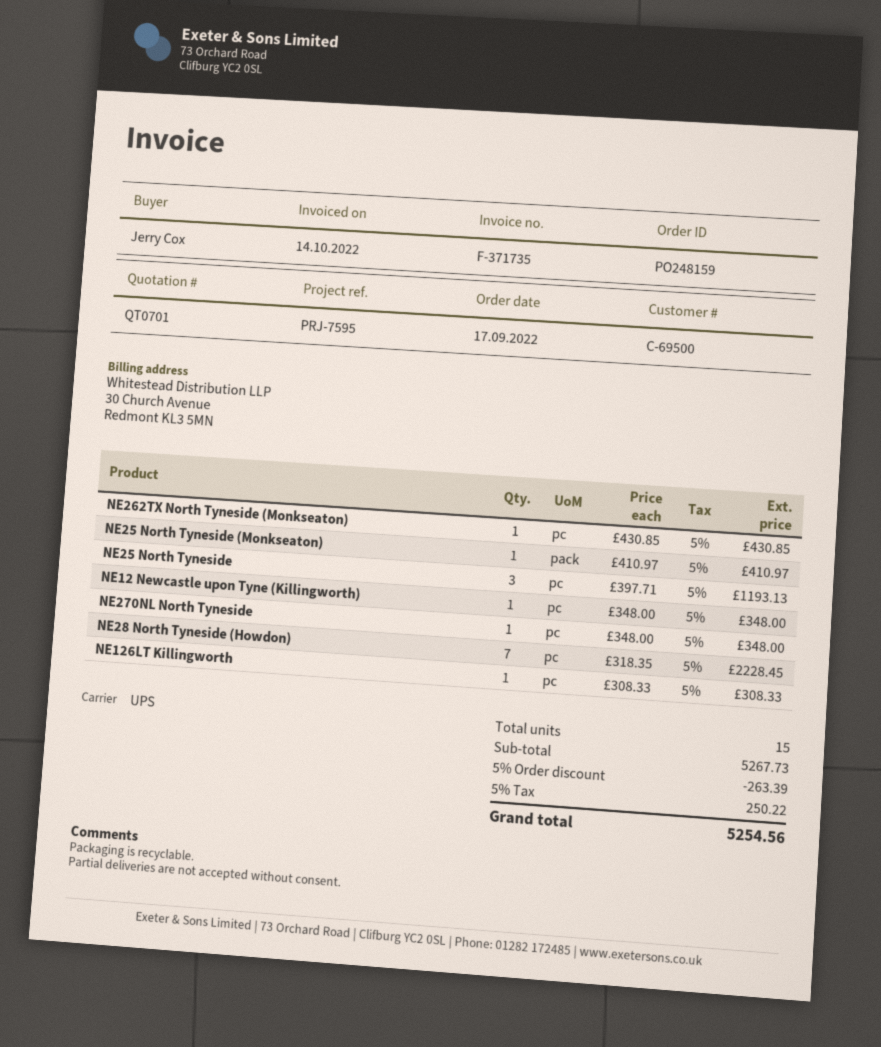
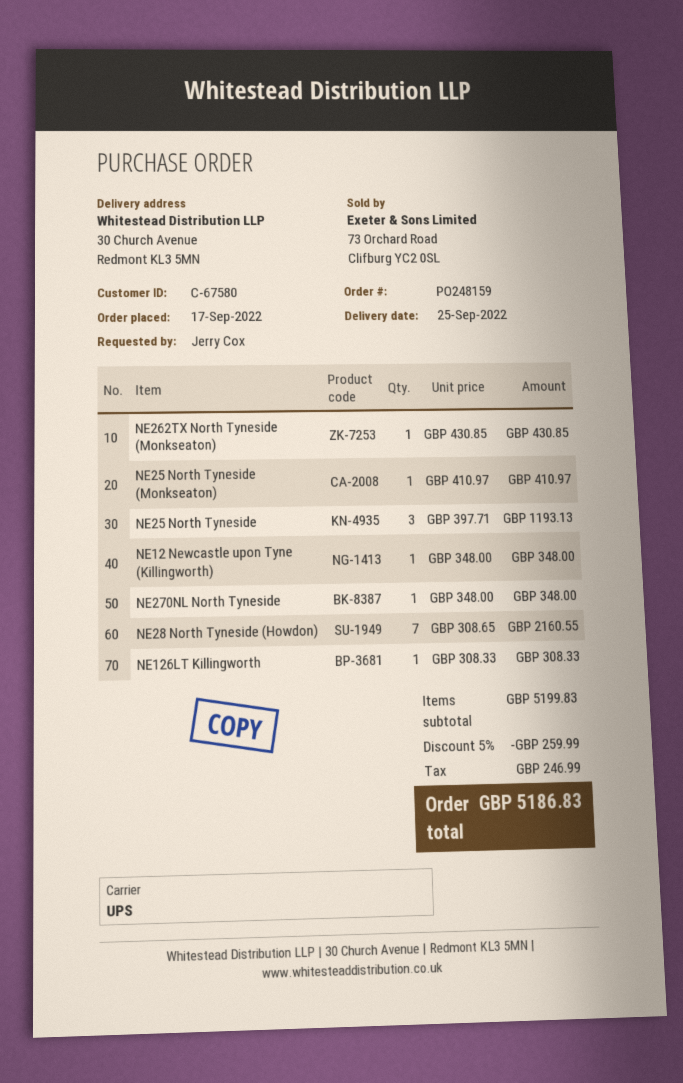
customer number: C-69500 -> C-67580
NE28 North Tyneside (Howdon): 7 x 318.35 = 2228.45 -> 7 x 308.65 = 2160.55
subtotal: 5267.73 -> 5199.83
discount: 5% = 263.39 -> 5% = 259.99
tax: 250.22 -> 246.99
total: 5254.56 -> 5186.83

